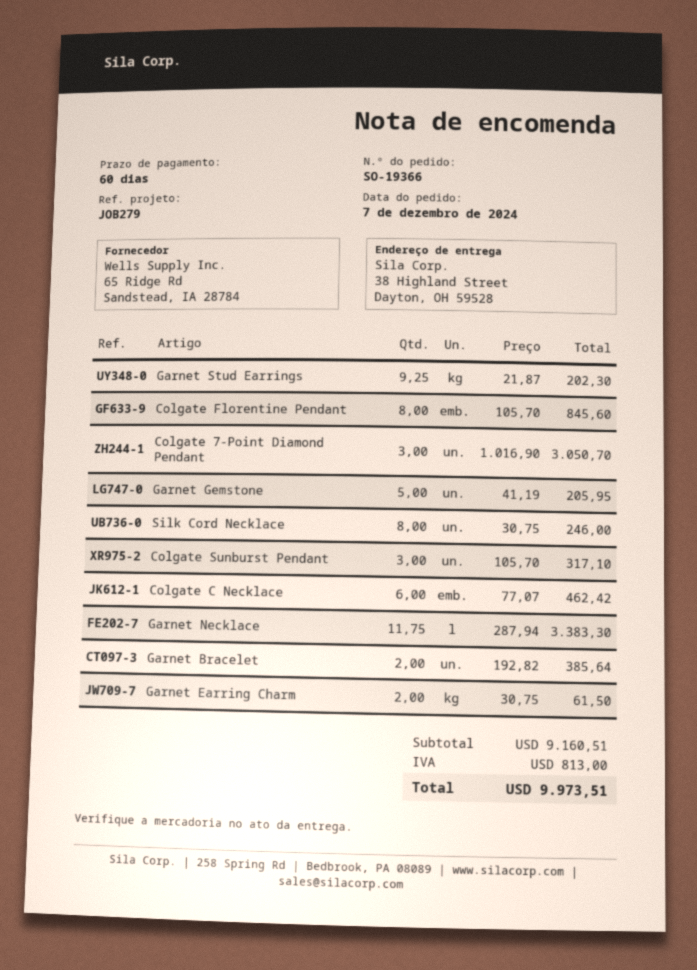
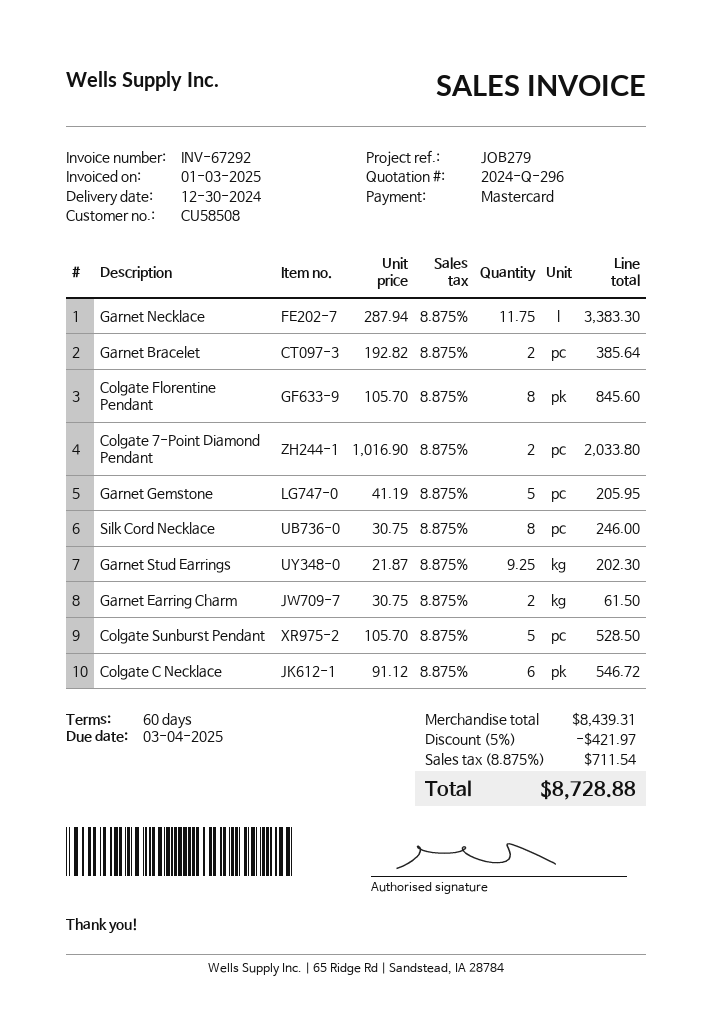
Colgate 7-Point Diamond Pendant: 3 x 1016.90 = 3050.70 -> 2 x 1016.90 = 2033.80
Colgate Sunburst Pendant: 3 x 105.70 = 317.10 -> 5 x 105.70 = 528.50
Colgate C Necklace: 6 x 77.07 = 462.42 -> 6 x 91.12 = 546.72
subtotal: 9160.51 -> 8439.31
discount: none -> 5% = 421.97
tax: 813.00 -> 711.54
total: 9973.51 -> 8728.88

